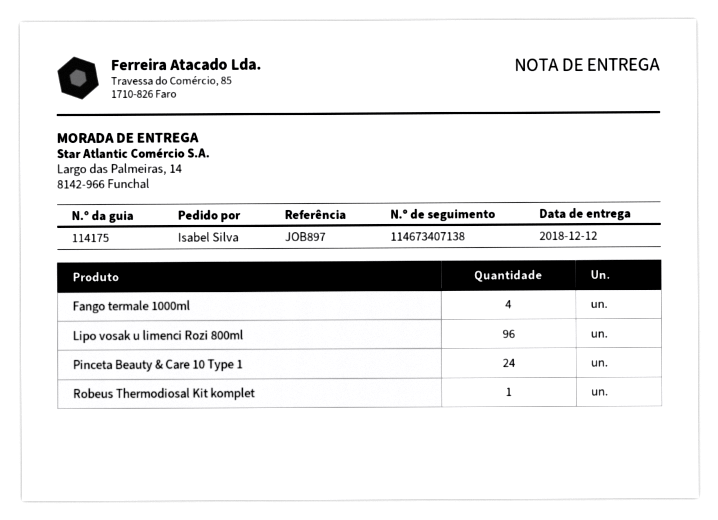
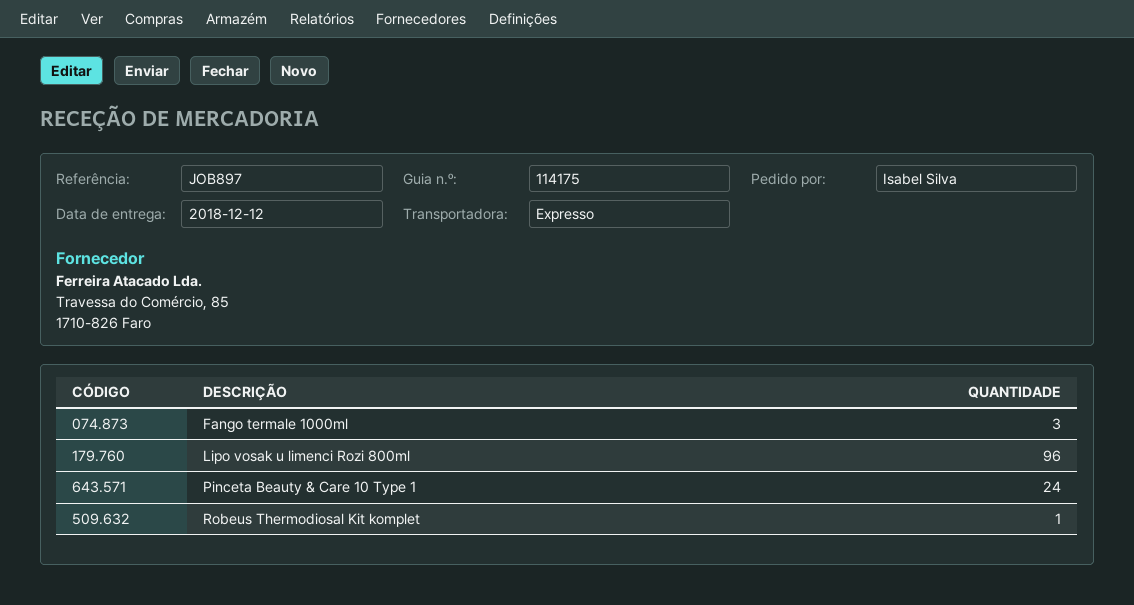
Fango termale 1000ml: 4 -> 3

